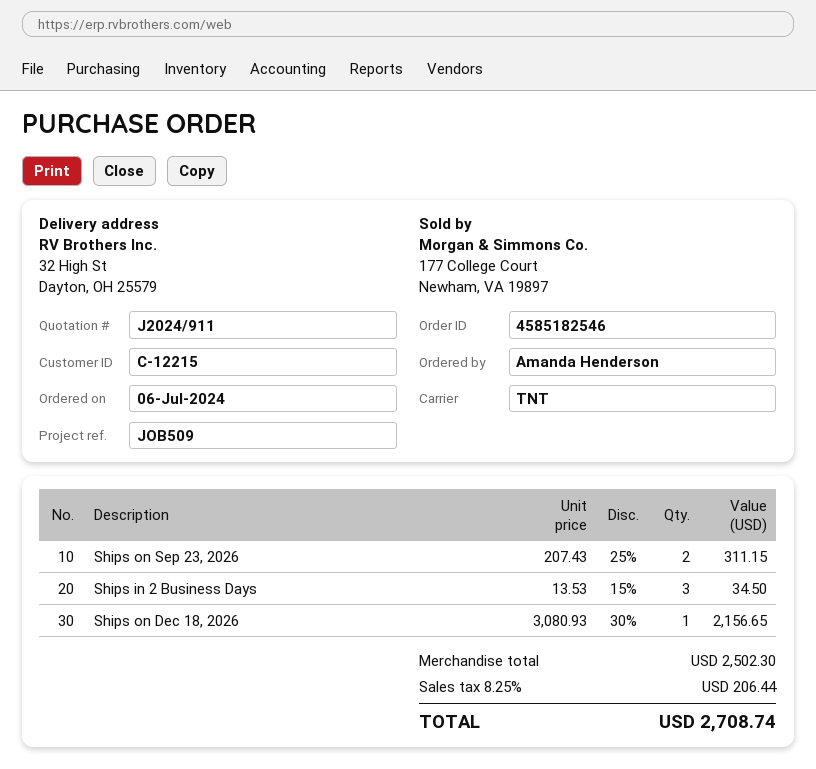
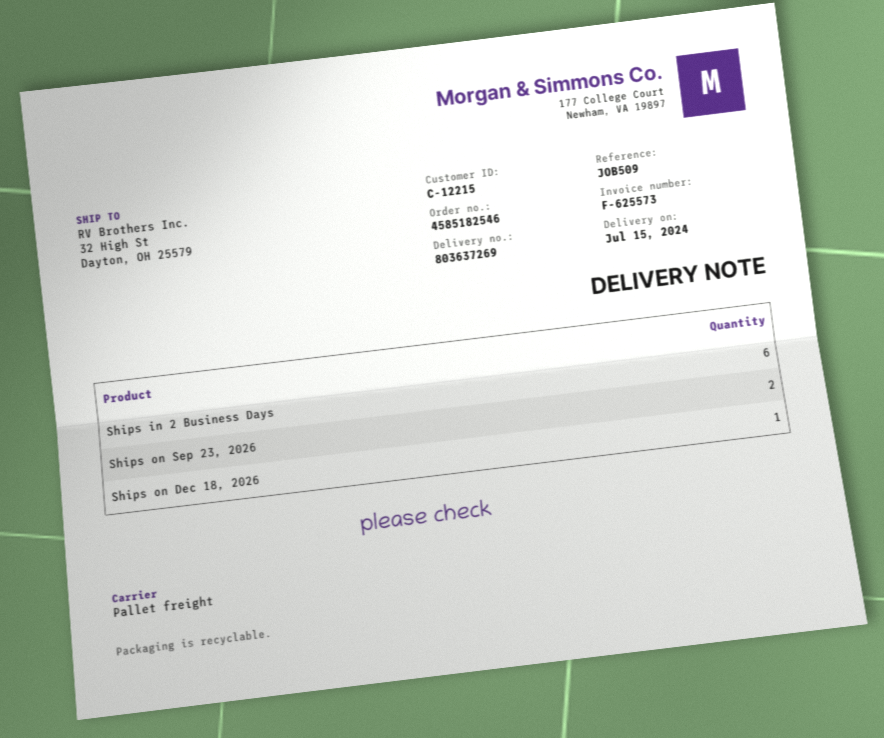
shipping method: TNT -> pallet freight
Ships in 2 Business Days: 3 -> 6

